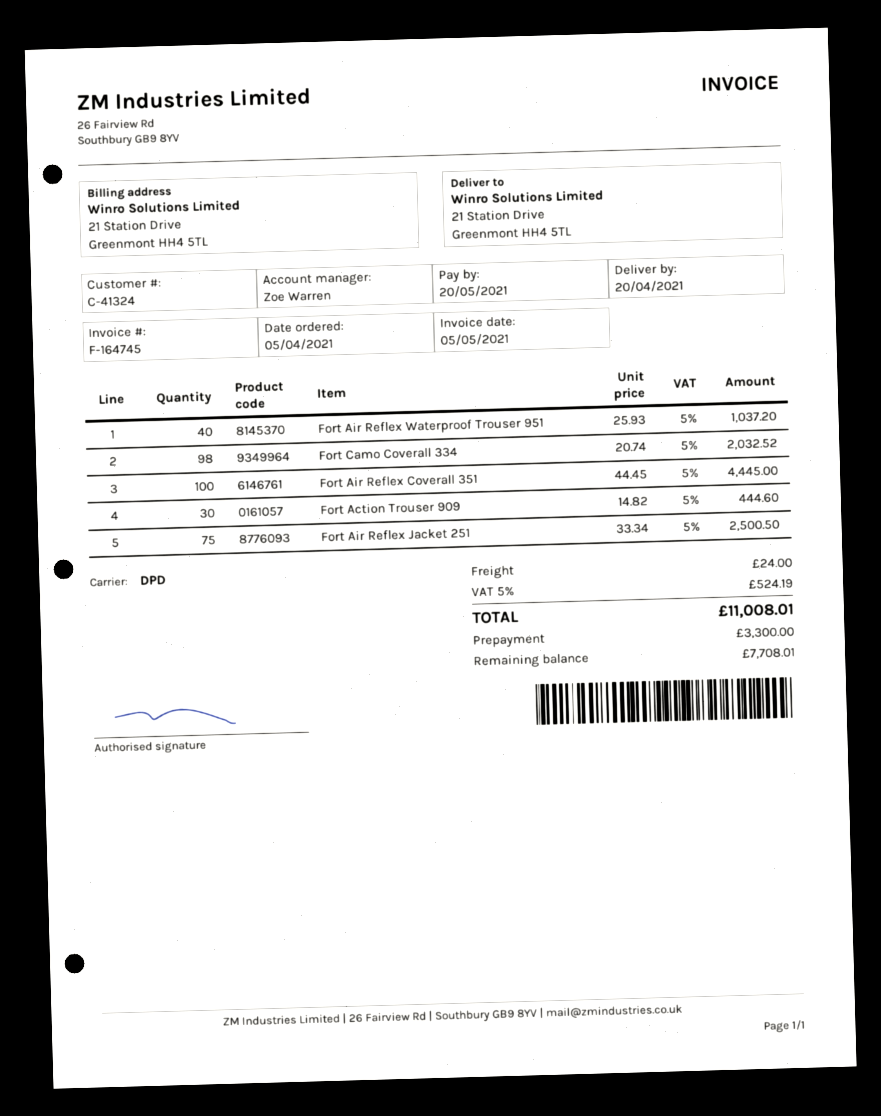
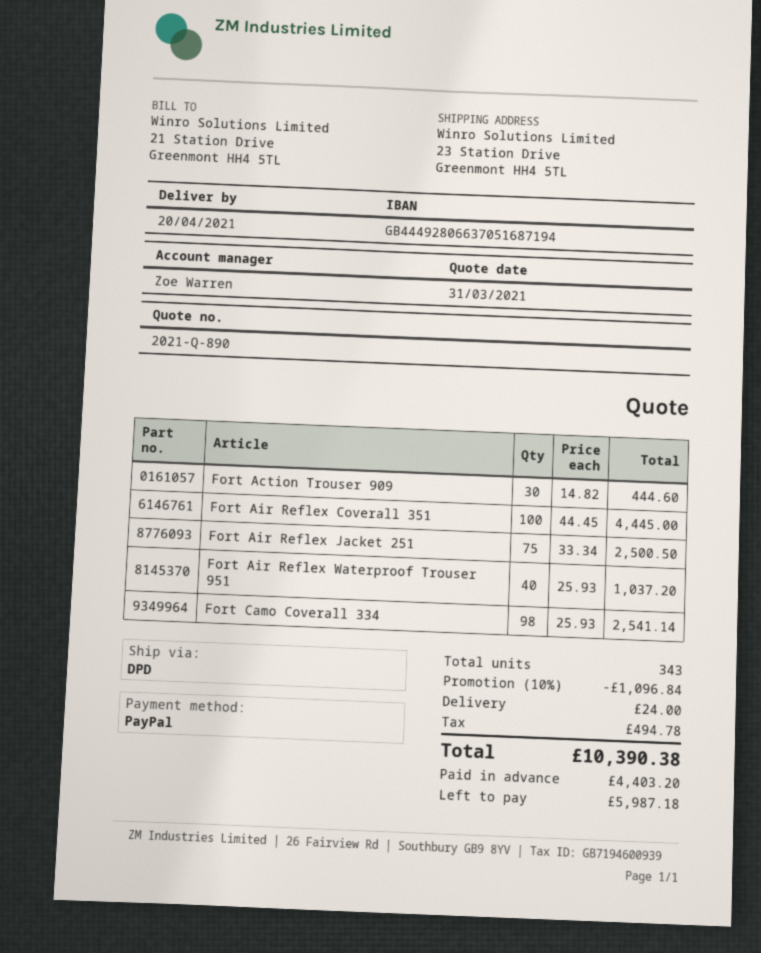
ship to: 21 Station Drive, Greenmont HH4 5TL -> 23 Station Drive, Greenmont HH4 5TL
Fort Camo Coverall 334: 98 x 20.74 = 2032.52 -> 98 x 25.93 = 2541.14
discount: none -> 10% = 1096.84
tax: 524.19 -> 494.78
total: 11008.01 -> 10390.38
deposit: 3300.00 -> 4403.20
balance: 7708.01 -> 5987.18

